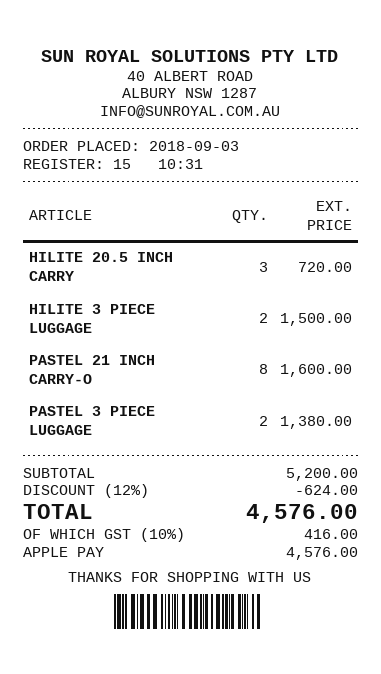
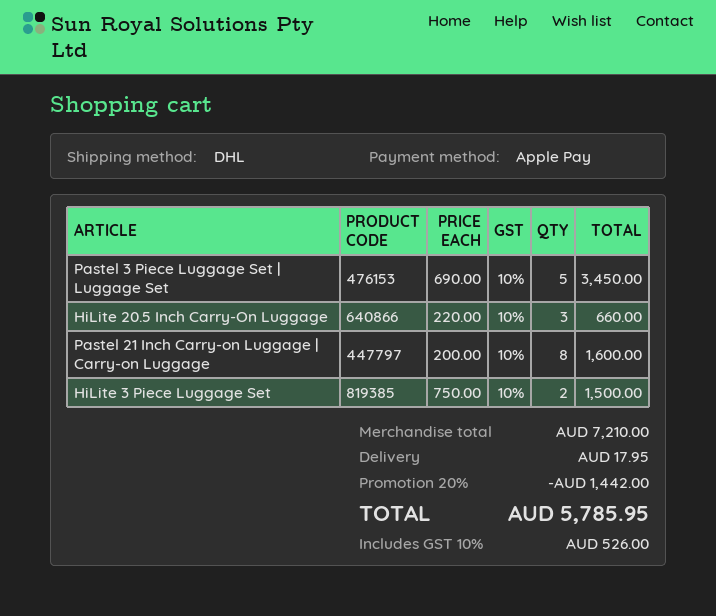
HILITE 20.5 INCH CARRY: 3 for 720.00 -> 3 for 660.00
PASTEL 3 PIECE LUGGAGE: 2 for 1380.00 -> 5 for 3450.00
subtotal: 5200.00 -> 7210.00
discount: 12% = 624.00 -> 20% = 1442.00
shipping: none -> 17.95
tax: 10% = 416.00 -> 10% = 526.00
total: 4576.00 -> 5785.95

